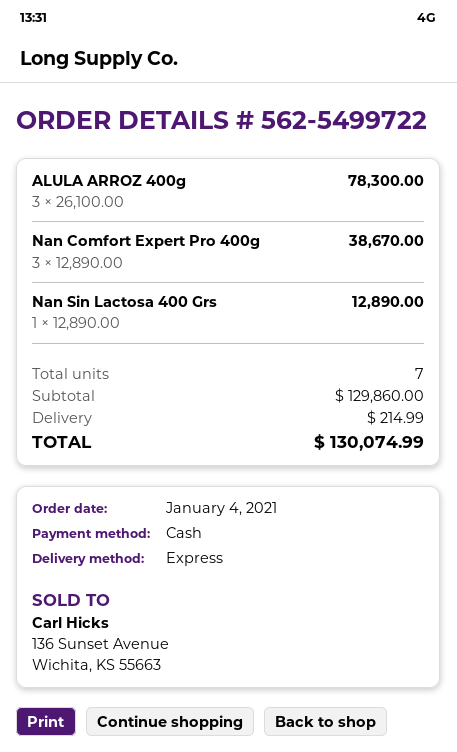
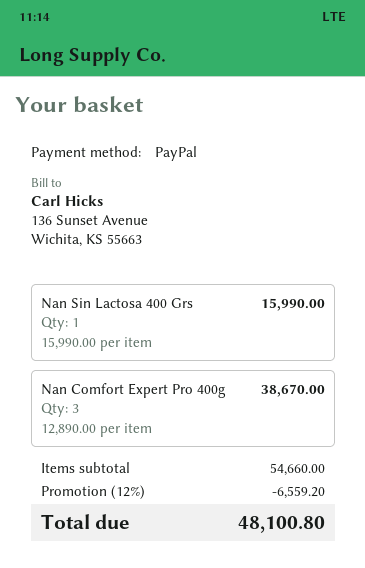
payment method: cash -> PayPal
ALULA ARROZ 400g: 3 x 26100.00 = 78300.00 -> none
Nan Sin Lactosa 400 Grs: 1 x 12890.00 = 12890.00 -> 1 x 15990.00 = 15990.00
subtotal: 129860.00 -> 54660.00
discount: none -> 12% = 6559.20
shipping: 214.99 -> none
total: 130074.99 -> 48100.80

